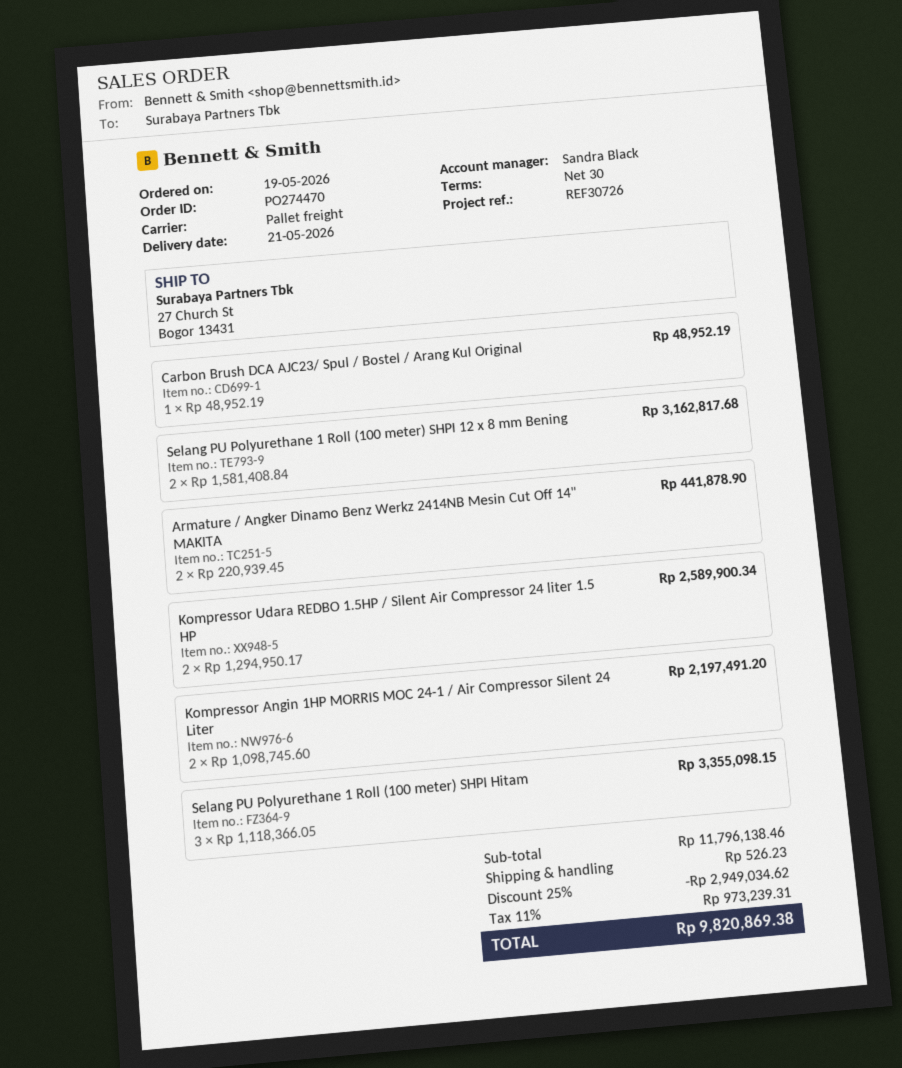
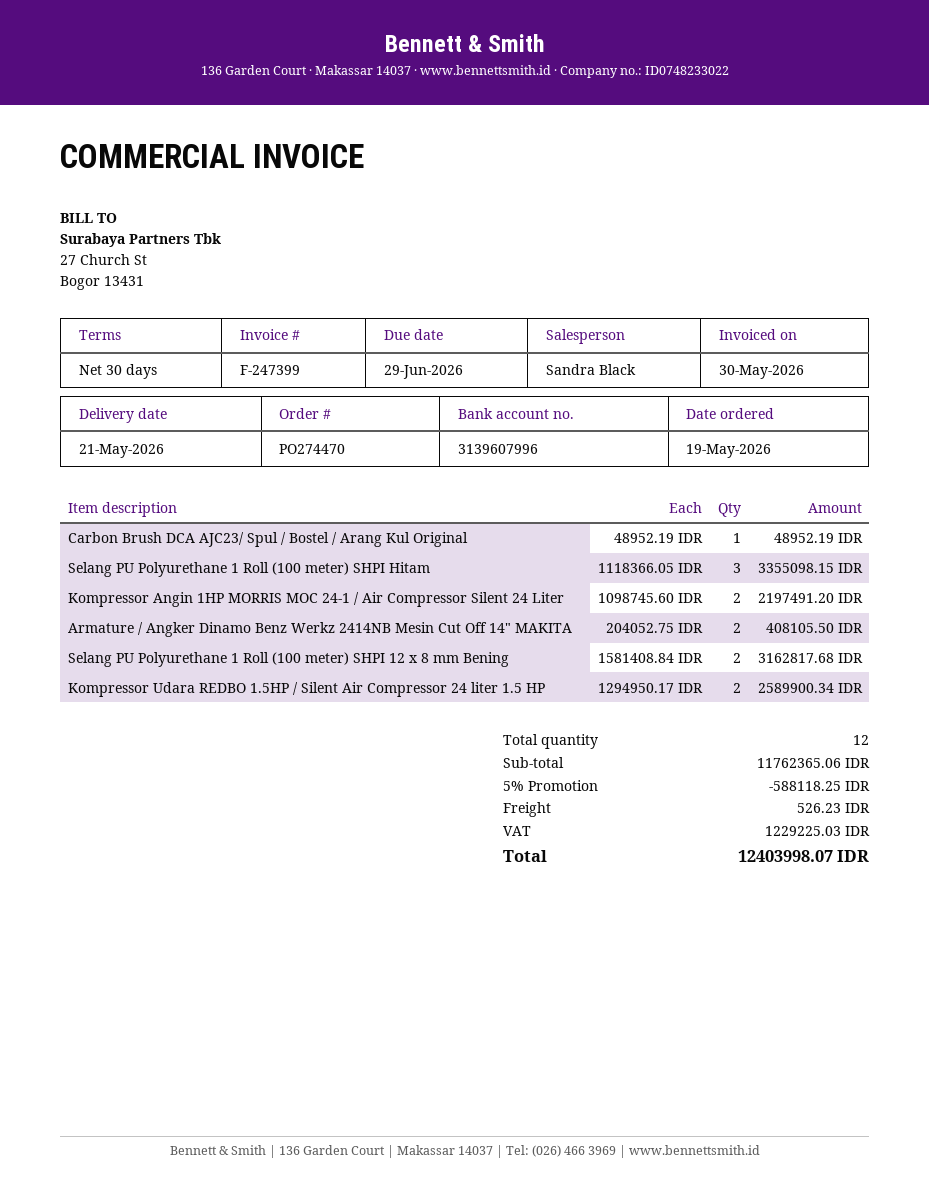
Armature / Angker Dinamo Benz Werkz 2414NB Mesin Cut Off 14" MAKITA: 2 x 220939.45 = 441878.90 -> 2 x 204052.75 = 408105.50
subtotal: 11796138.46 -> 11762365.06
discount: 25% = 2949034.62 -> 5% = 588118.25
tax: 973239.31 -> 1229225.03
total: 9820869.38 -> 12403998.07

